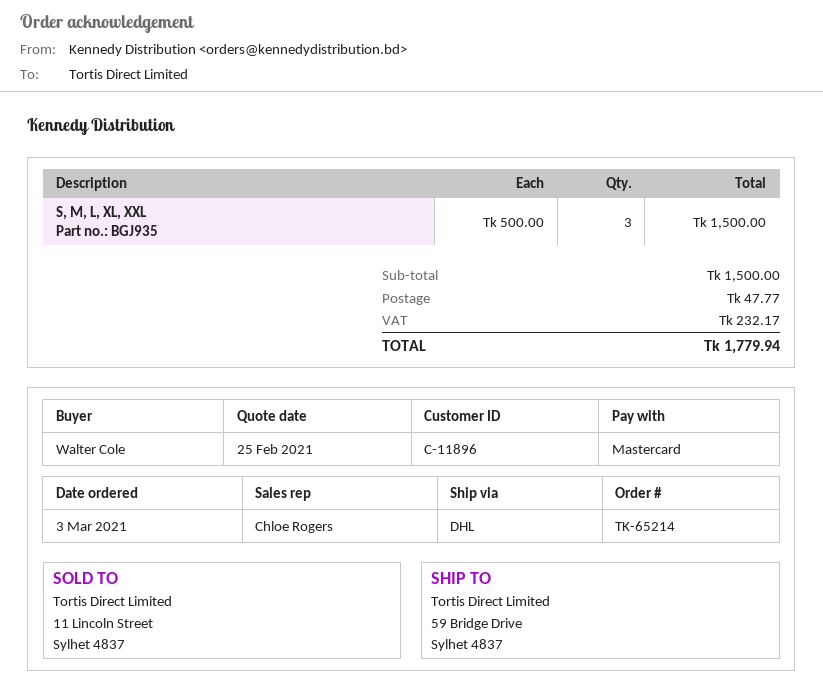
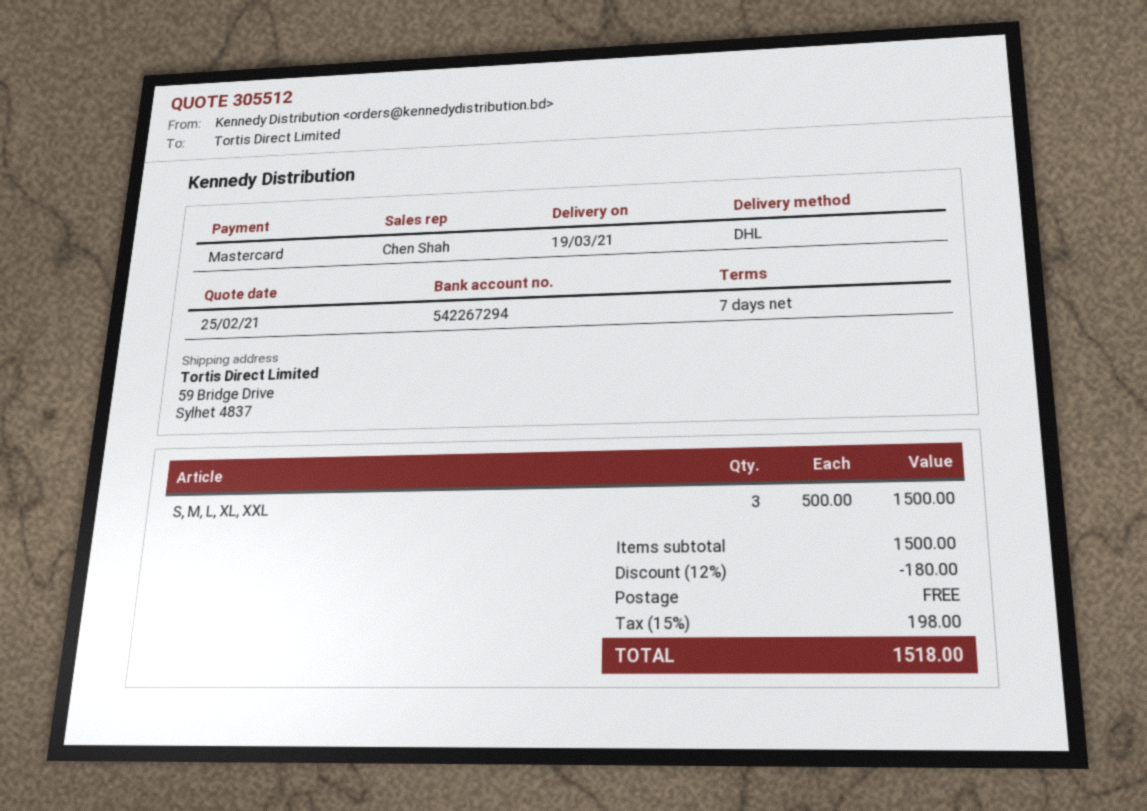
sales rep: Chloe Rogers -> Chen Shah
discount: none -> 12% = 180.00
shipping: 47.77 -> 0.00
tax: 232.17 -> 198.00
total: 1779.94 -> 1518.00

